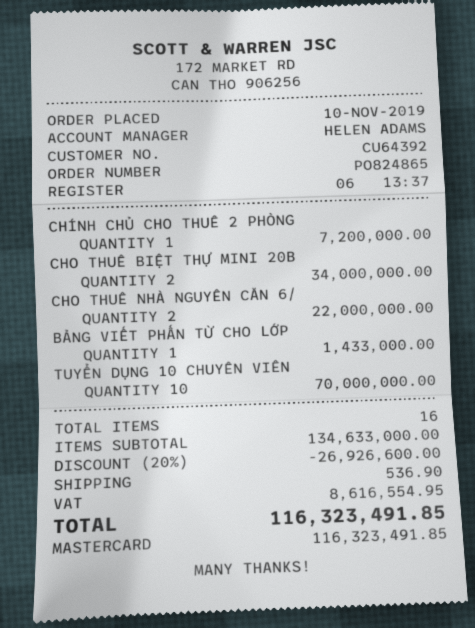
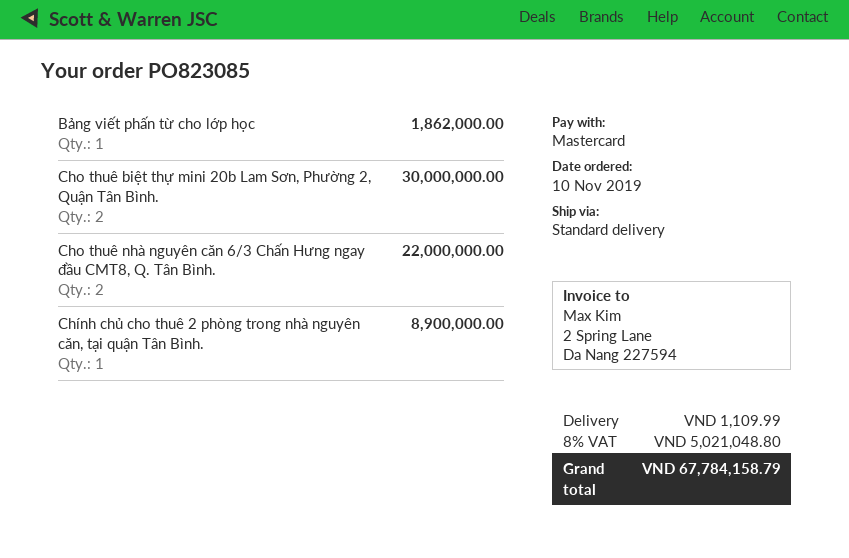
order number: PO824865 -> PO823085
CHÍNH CHỦ CHO THUÊ 2 PHÒNG: 1 for 7200000.00 -> 1 for 8900000.00
CHO THUÊ BIỆT THỰ MINI 20B: 2 for 34000000.00 -> 2 for 30000000.00
BẢNG VIẾT PHẤN TỪ CHO LỚP: 1 for 1433000.00 -> 1 for 1862000.00
TUYỂN DỤNG 10 CHUYÊN VIÊN: 10 for 70000000.00 -> none
discount: 20% = 26926600.00 -> none
shipping: 536.90 -> 1109.99
tax: 8616554.95 -> 5021048.80
total: 116323491.85 -> 67784158.79

